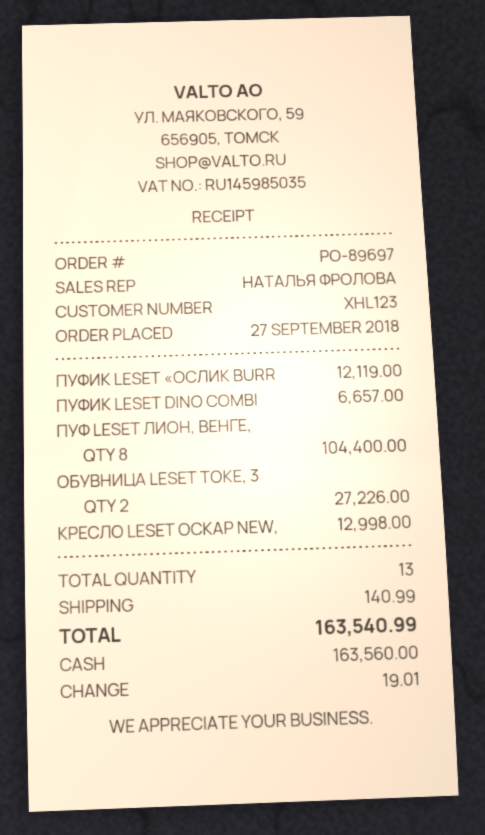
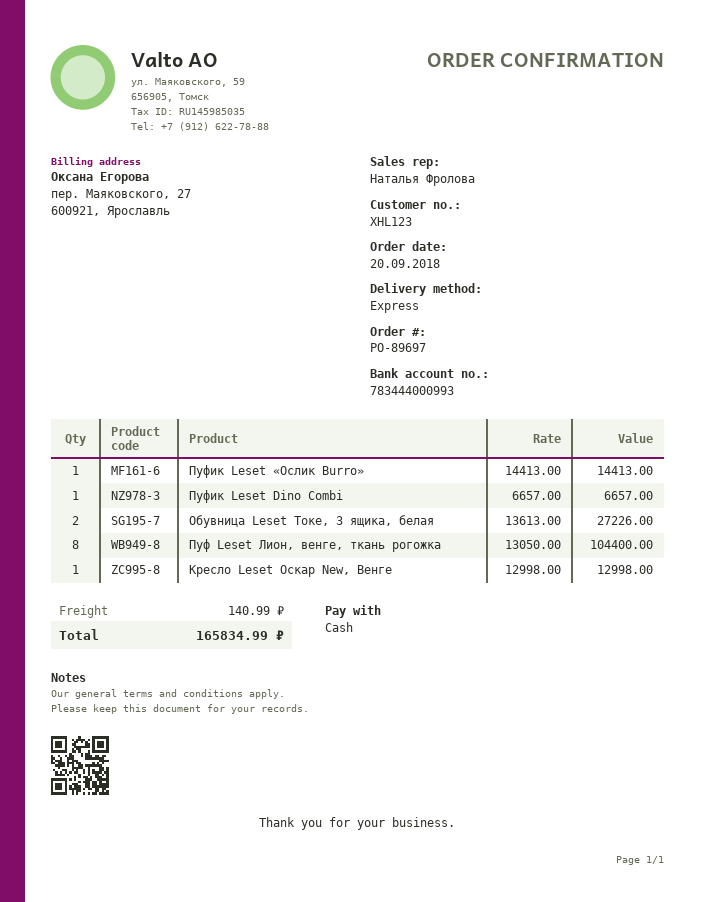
order date: 2018-09-27 -> 2018-09-20
ПУФИК LESET «ОСЛИК BURR: 1 for 12119.00 -> 1 for 14413.00
total: 163540.99 -> 165834.99

